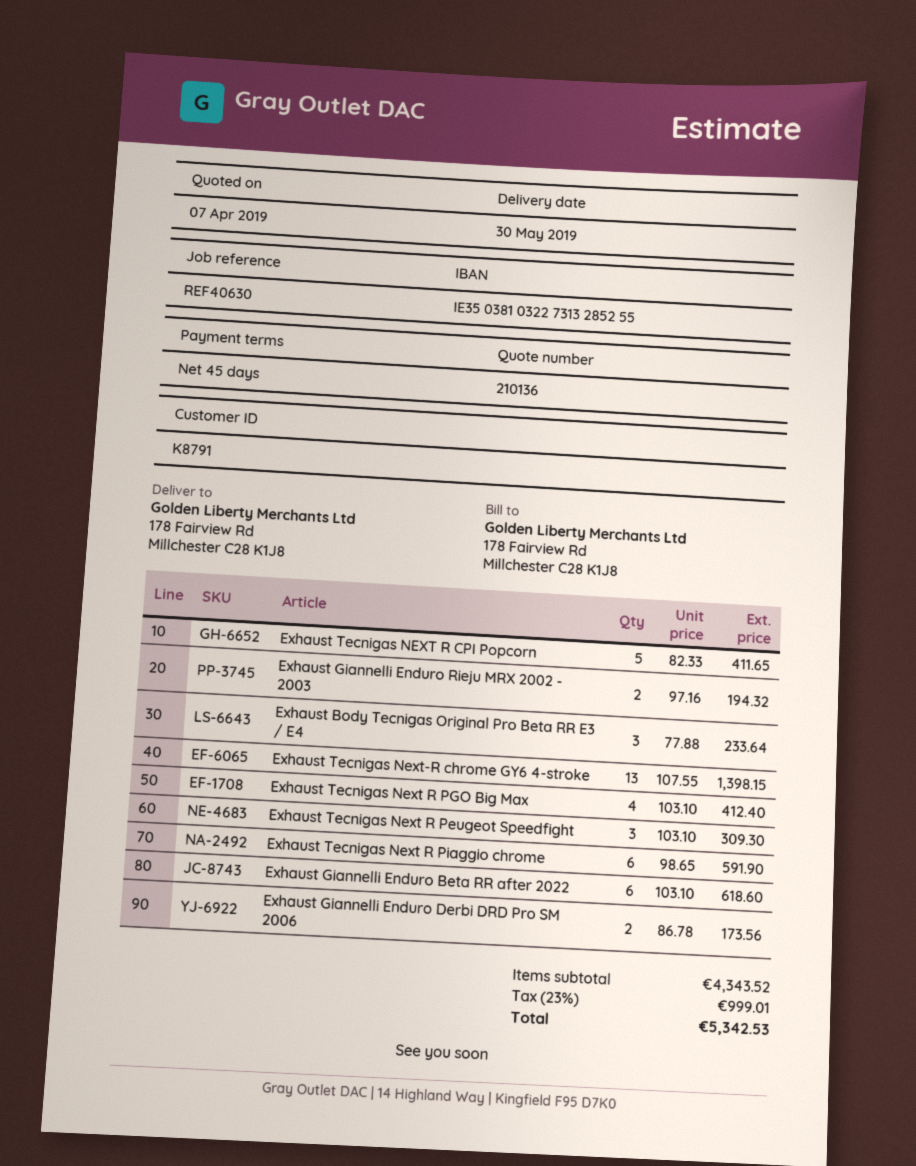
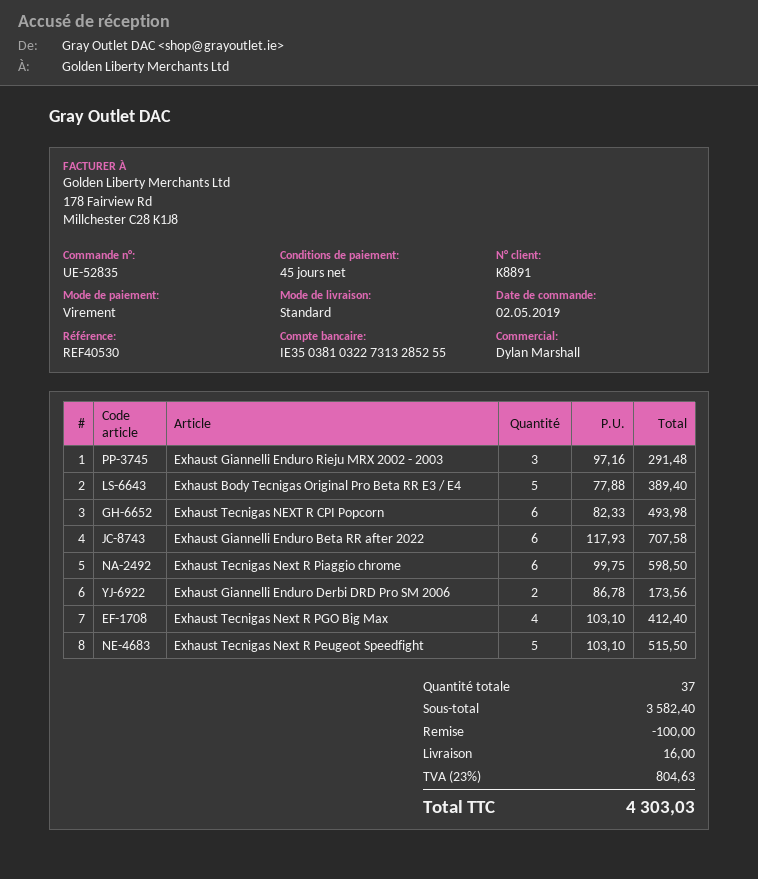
customer number: K8791 -> K8891
reference: REF40630 -> REF40530
Exhaust Tecnigas NEXT R CPI Popcorn: 5 x 82.33 = 411.65 -> 6 x 82.33 = 493.98
Exhaust Giannelli Enduro Rieju MRX 2002 - 2003: 2 x 97.16 = 194.32 -> 3 x 97.16 = 291.48
Exhaust Body Tecnigas Original Pro Beta RR E3 / E4: 3 x 77.88 = 233.64 -> 5 x 77.88 = 389.40
Exhaust Tecnigas Next-R chrome GY6 4-stroke: 13 x 107.55 = 1398.15 -> none
Exhaust Tecnigas Next R Peugeot Speedfight: 3 x 103.10 = 309.30 -> 5 x 103.10 = 515.50
Exhaust Tecnigas Next R Piaggio chrome: 6 x 98.65 = 591.90 -> 6 x 99.75 = 598.50
Exhaust Giannelli Enduro Beta RR after 2022: 6 x 103.10 = 618.60 -> 6 x 117.93 = 707.58
subtotal: 4343.52 -> 3582.40
discount: none -> 100.00
shipping: none -> 16.00
tax: 23% = 999.01 -> 23% = 804.63
total: 5342.53 -> 4303.03

